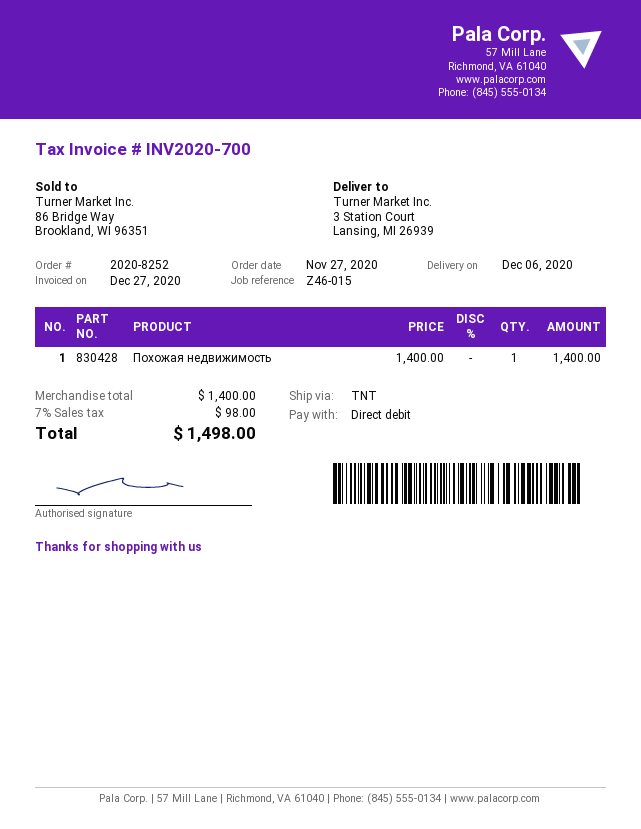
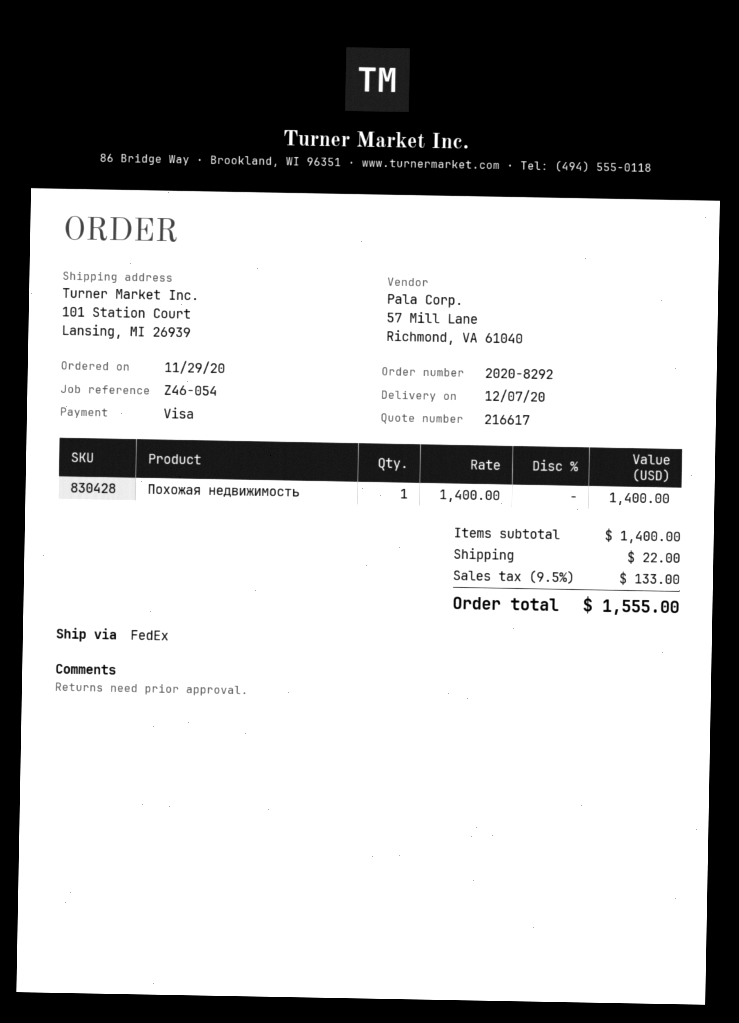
order number: 2020-8252 -> 2020-8292
order date: 2020-11-27 -> 2020-11-29
delivery date: 2020-12-06 -> 2020-12-07
reference: Z46-015 -> Z46-054
payment method: direct debit -> Visa
shipping method: TNT -> FedEx
ship to: 3 Station Court, Lansing, MI 26939 -> 101 Station Court, Lansing, MI 26939
shipping: none -> 22.00
tax: 7% = 98.00 -> 9.5% = 133.00
total: 1498.00 -> 1555.00

